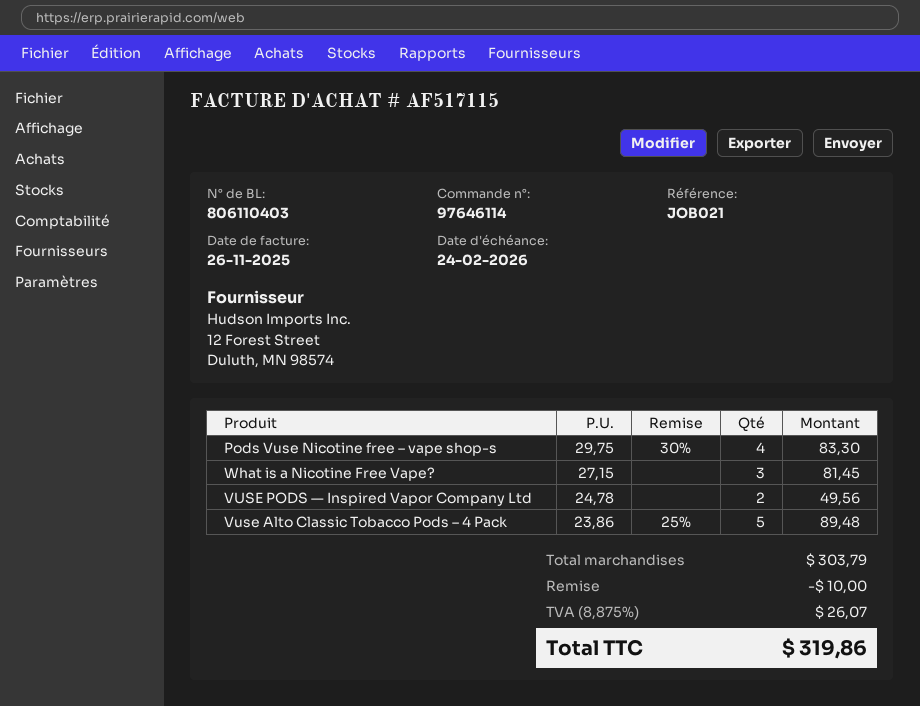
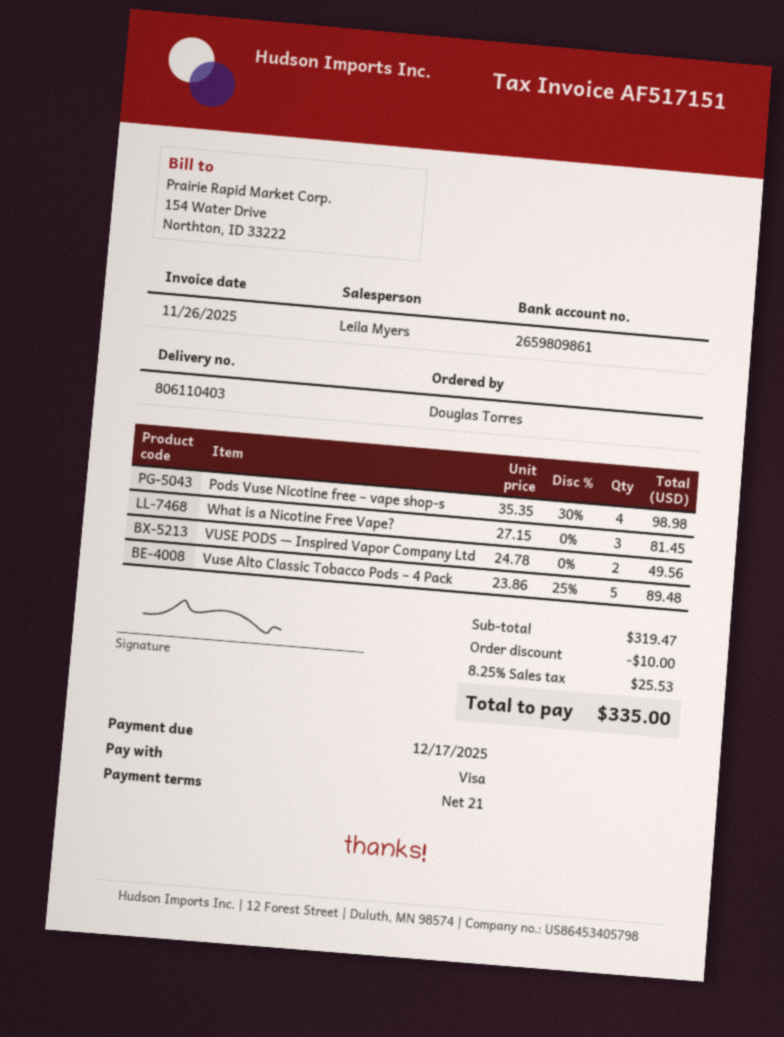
invoice number: AF517115 -> AF517151
due date: 2026-02-24 -> 2025-12-17
Pods Vuse Nicotine free – vape shop-s: 4 x 29.75 - 30% = 83.30 -> 4 x 35.35 - 30% = 98.98
subtotal: 303.79 -> 319.47
tax: 8.875% = 26.07 -> 8.25% = 25.53
total: 319.86 -> 335.00

